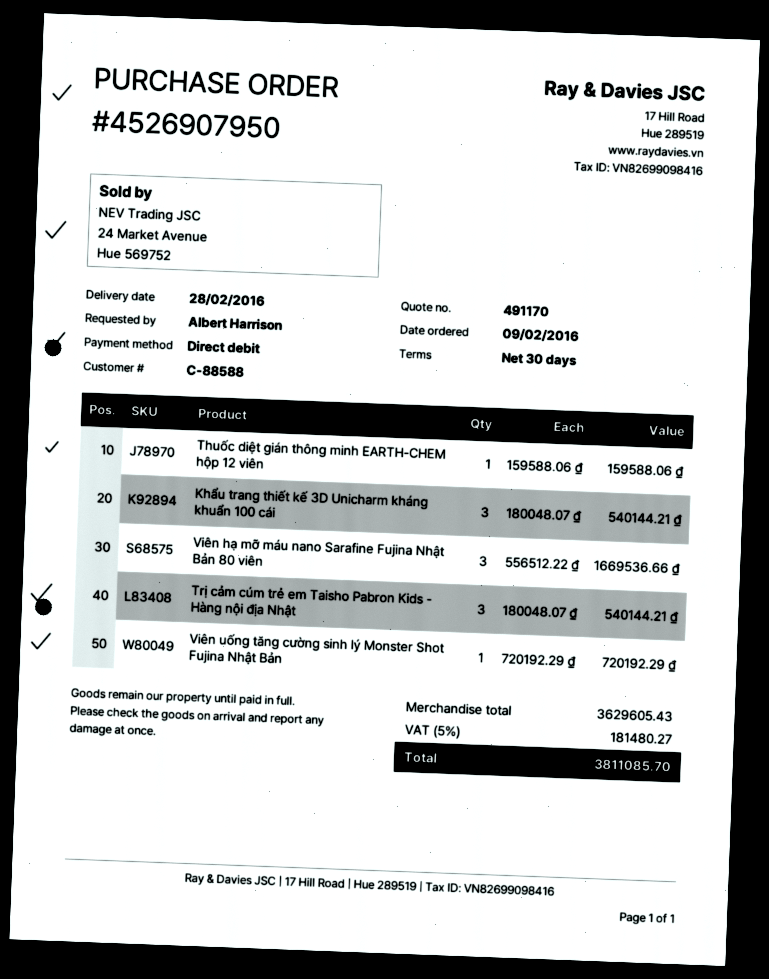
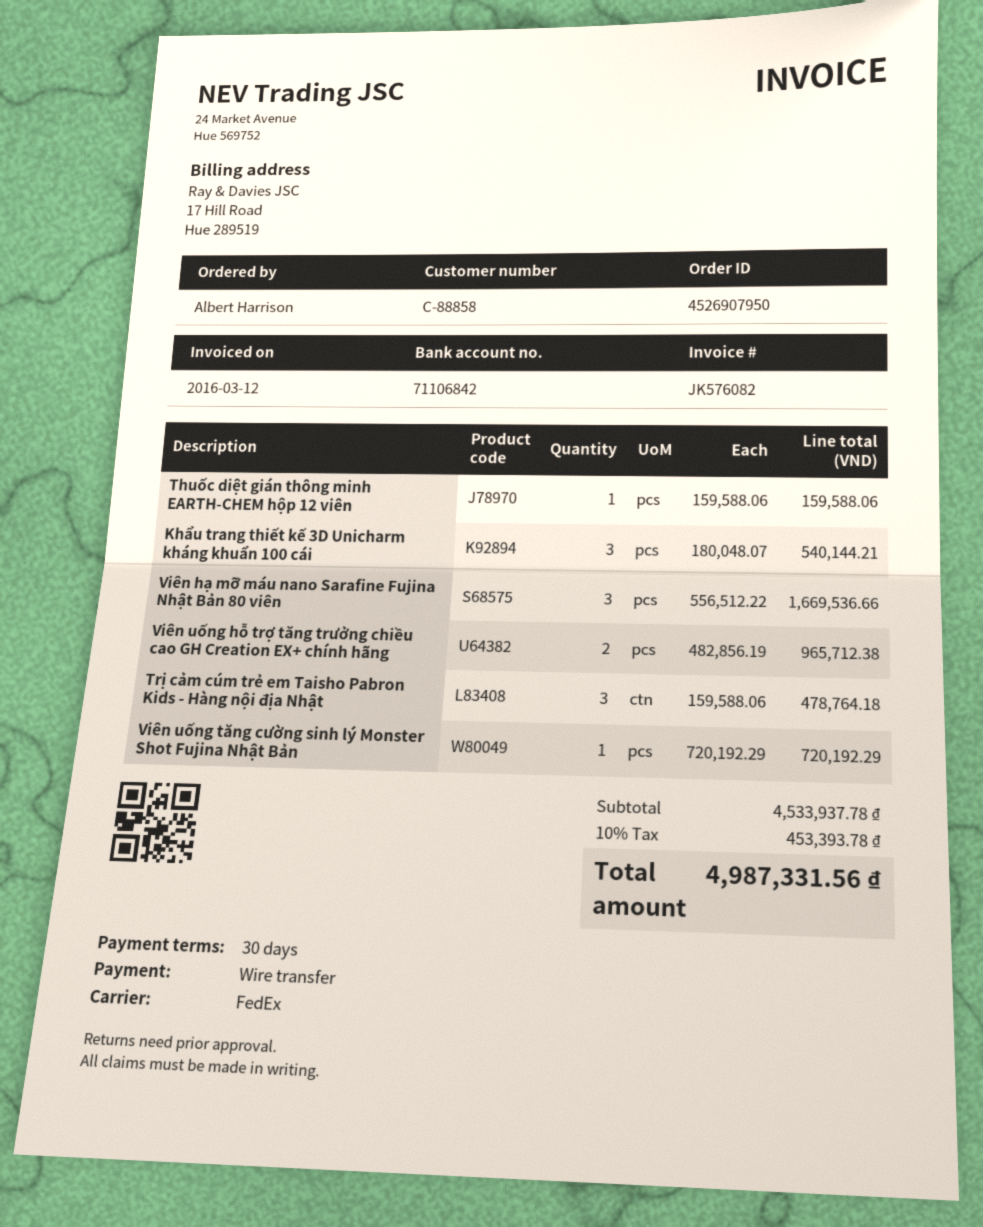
customer number: C-88588 -> C-88858
payment method: direct debit -> bank transfer
Trị cảm cúm trẻ em Taisho Pabron Kids - Hàng nội địa Nhật: 3 x 180048.07 = 540144.21 -> 3 x 159588.06 = 478764.18
Viên uống hỗ trợ tăng trưởng chiều cao GH Creation EX+ chính hãng: none -> 2 x 482856.19 = 965712.38
subtotal: 3629605.43 -> 4533937.78
tax: 5% = 181480.27 -> 10% = 453393.78
total: 3811085.70 -> 4987331.56

